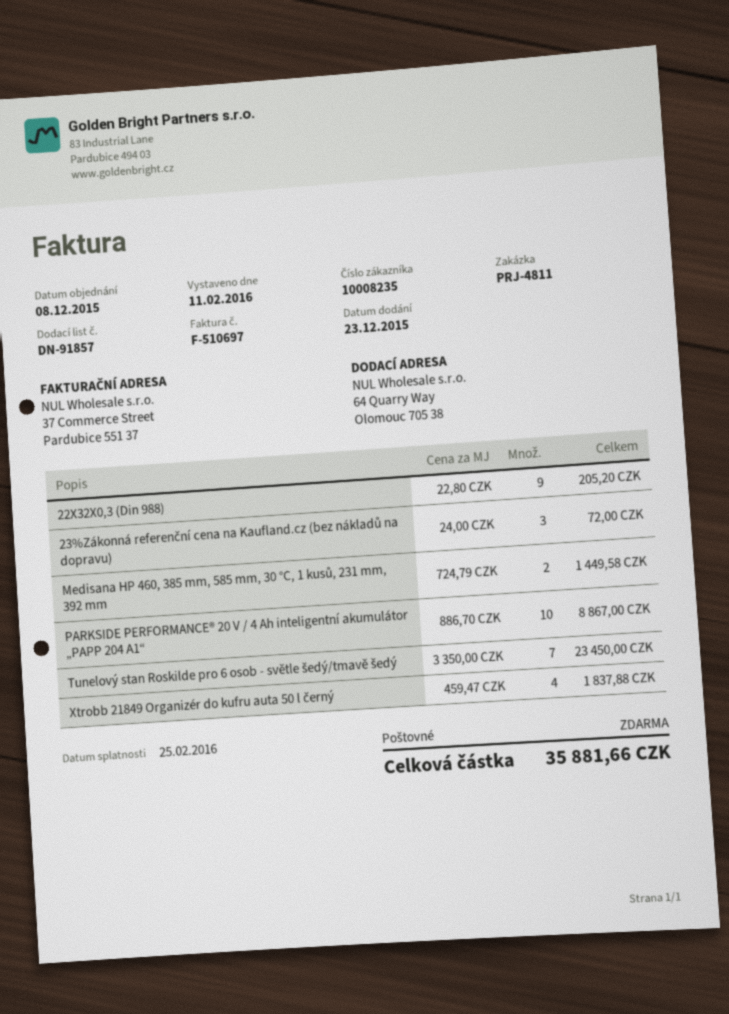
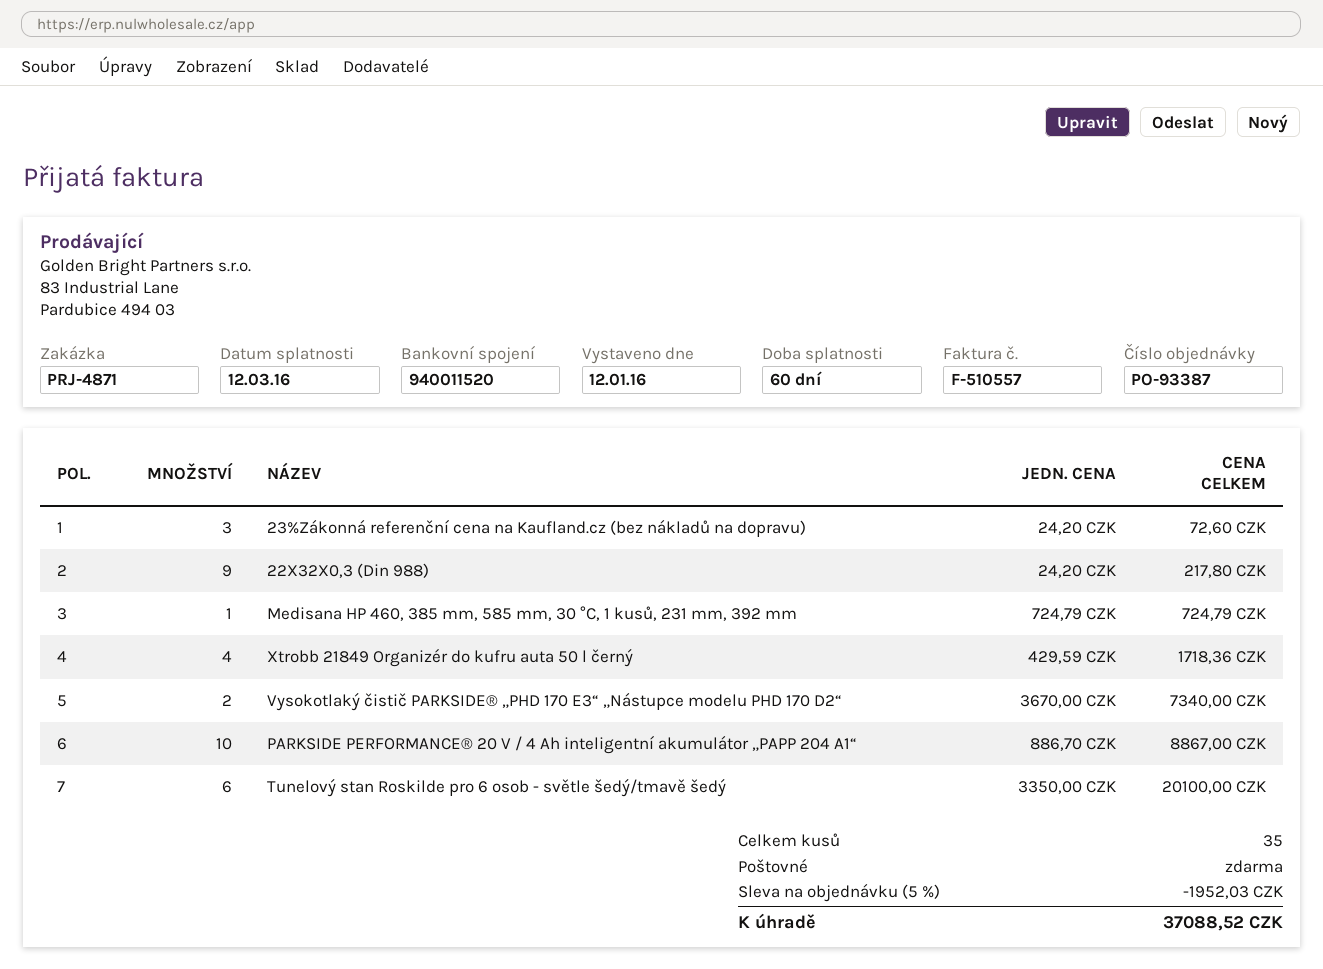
invoice number: F-510697 -> F-510557
invoice date: 2016-02-11 -> 2016-01-12
due date: 2016-02-25 -> 2016-03-12
reference: PRJ-4811 -> PRJ-4871
22X32X0,3 (Din 988): 9 x 22.80 = 205.20 -> 9 x 24.20 = 217.80
23%Zákonná referenční cena na Kaufland.cz (bez nákladů na dopravu): 3 x 24.00 = 72.00 -> 3 x 24.20 = 72.60
Medisana HP 460, 385 mm, 585 mm, 30 °C, 1 kusů, 231 mm, 392 mm: 2 x 724.79 = 1449.58 -> 1 x 724.79 = 724.79
Tunelový stan Roskilde pro 6 osob - světle šedý/tmavě šedý: 7 x 3350.00 = 23450.00 -> 6 x 3350.00 = 20100.00
Xtrobb 21849 Organizér do kufru auta 50 l černý: 4 x 459.47 = 1837.88 -> 4 x 429.59 = 1718.36
Vysokotlaký čistič PARKSIDE® „PHD 170 E3“ „Nástupce modelu PHD 170 D2“: none -> 2 x 3670.00 = 7340.00
discount: none -> 5% = 1952.03
total: 35881.66 -> 37088.52

